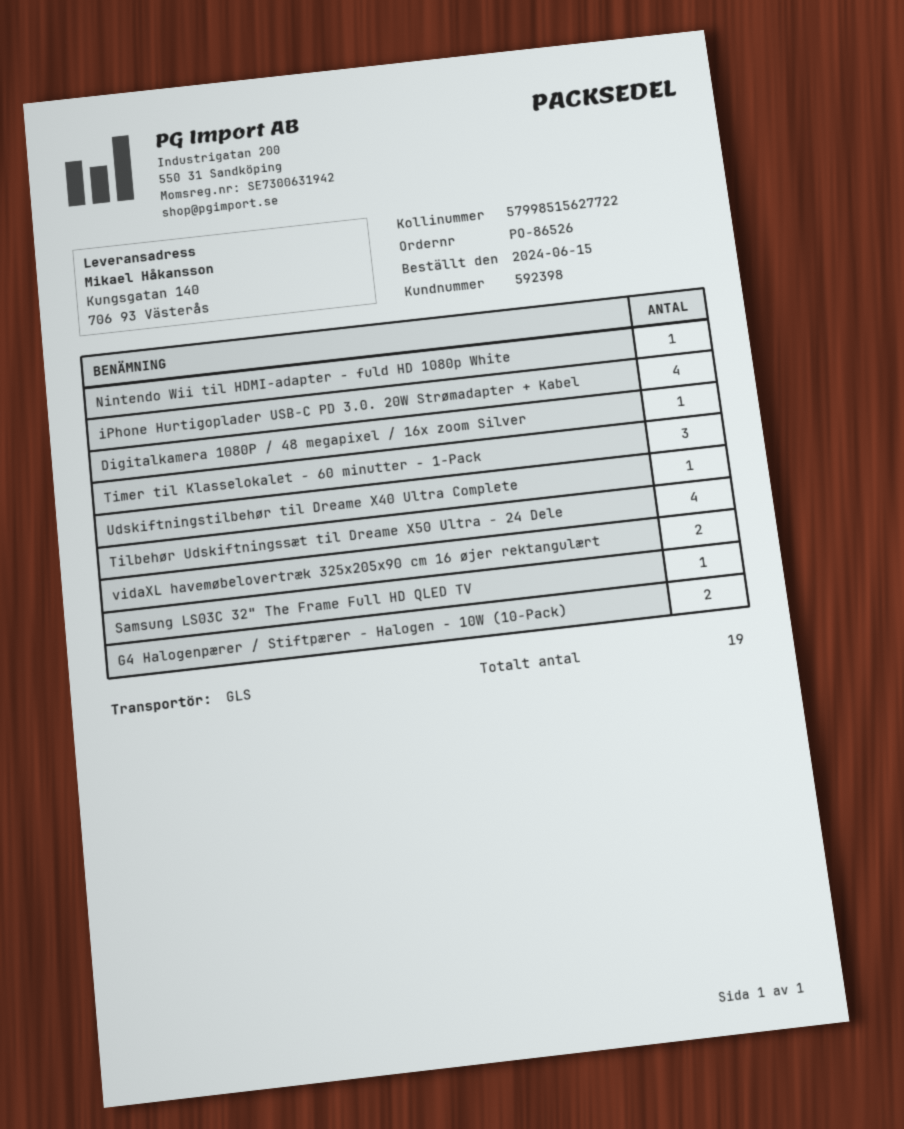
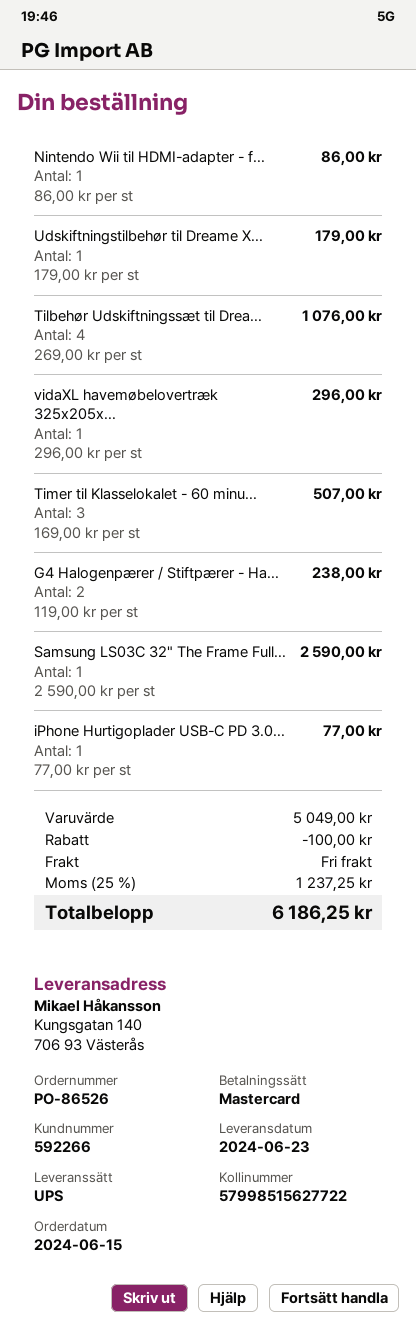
customer number: 592398 -> 592266
shipping method: GLS -> UPS
iPhone Hurtigoplader USB-C PD 3.0. 20W Strømadapter + Kabel: 4 -> 1
Digitalkamera 1080P / 48 megapixel / 16x zoom Silver: 1 -> none
vidaXL havemøbelovertræk 325x205x90 cm 16 øjer rektangulært: 2 -> 1

